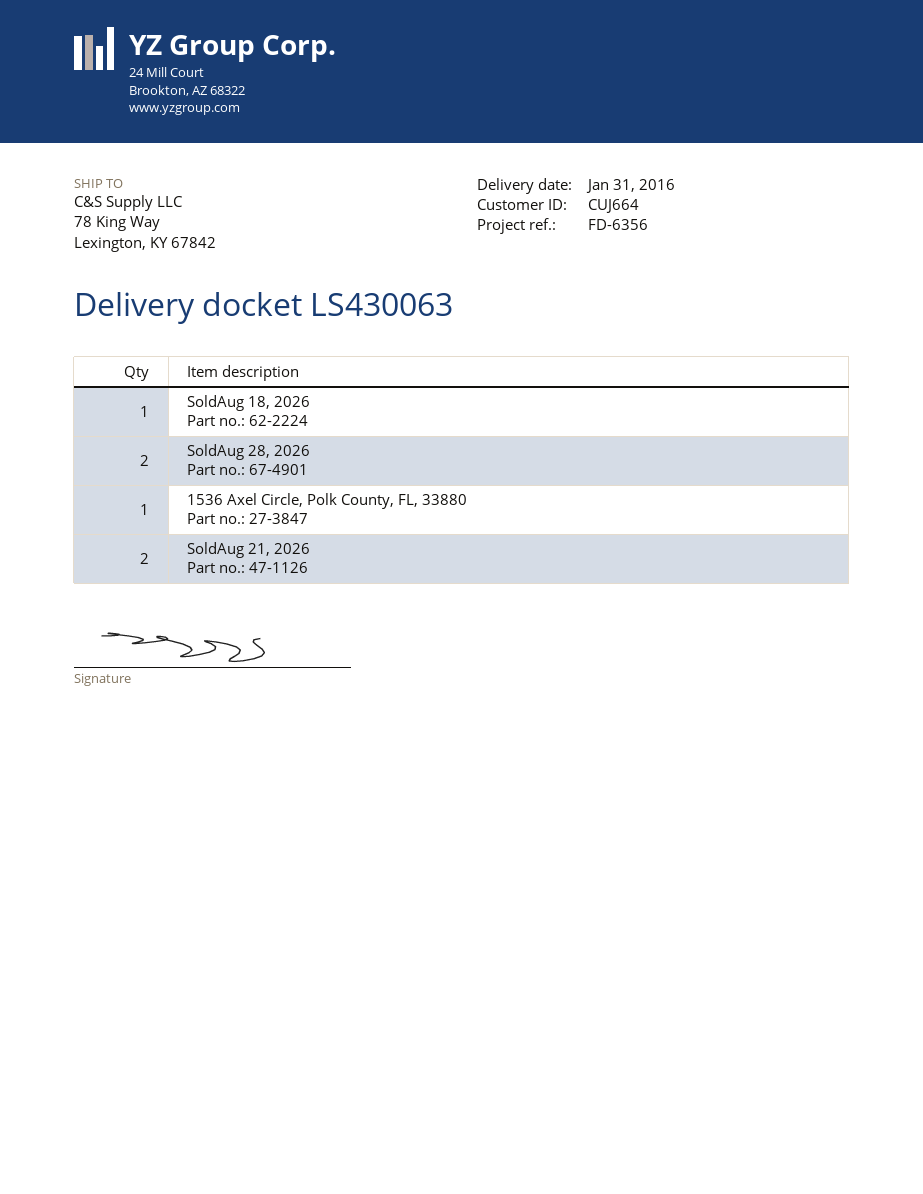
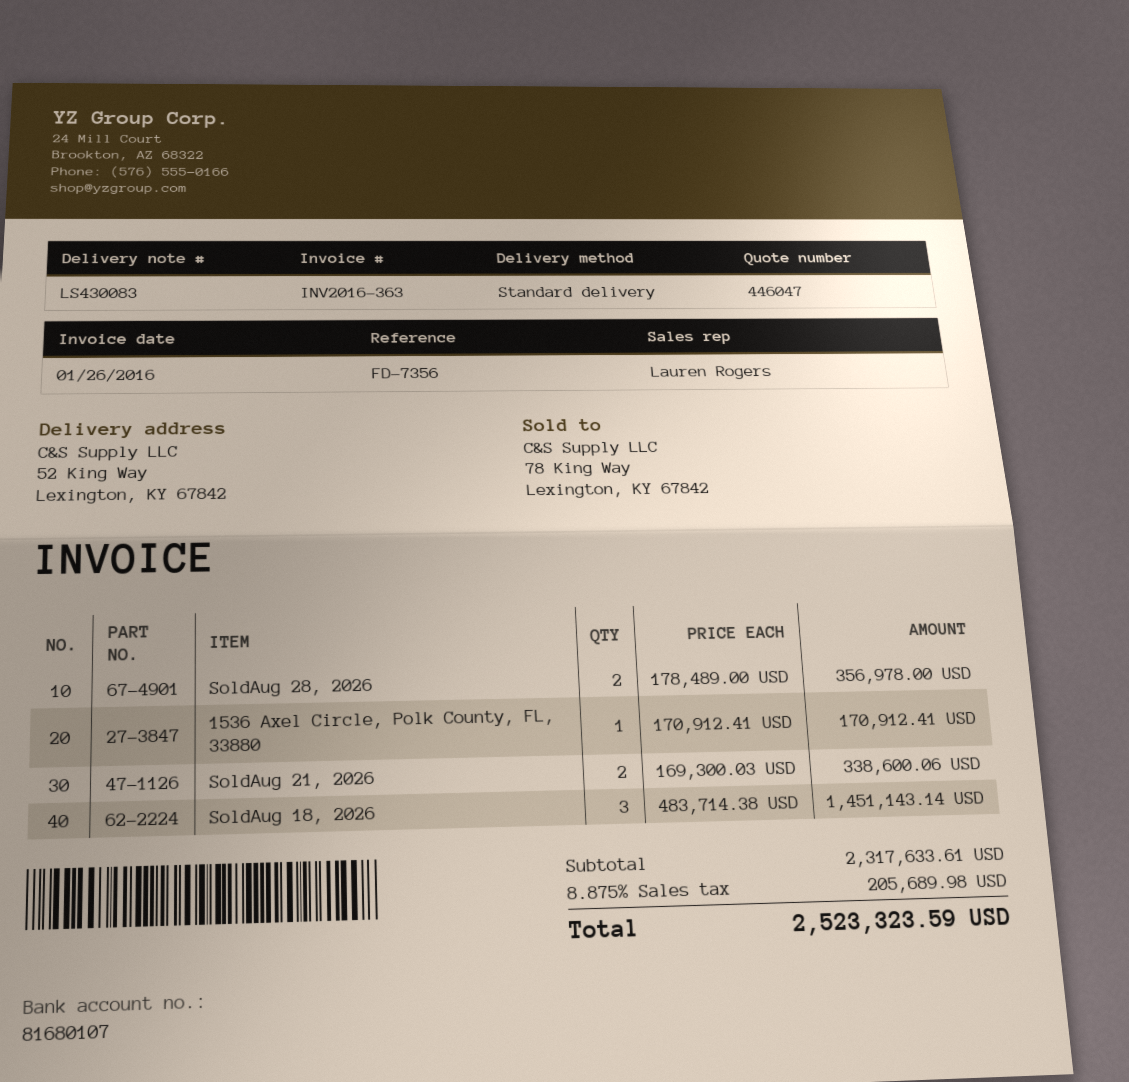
delivery note number: LS430063 -> LS430083
reference: FD-6356 -> FD-7356
ship to: 78 King Way, Lexington, KY 67842 -> 52 King Way, Lexington, KY 67842
SoldAug 18, 2026: 1 -> 3

